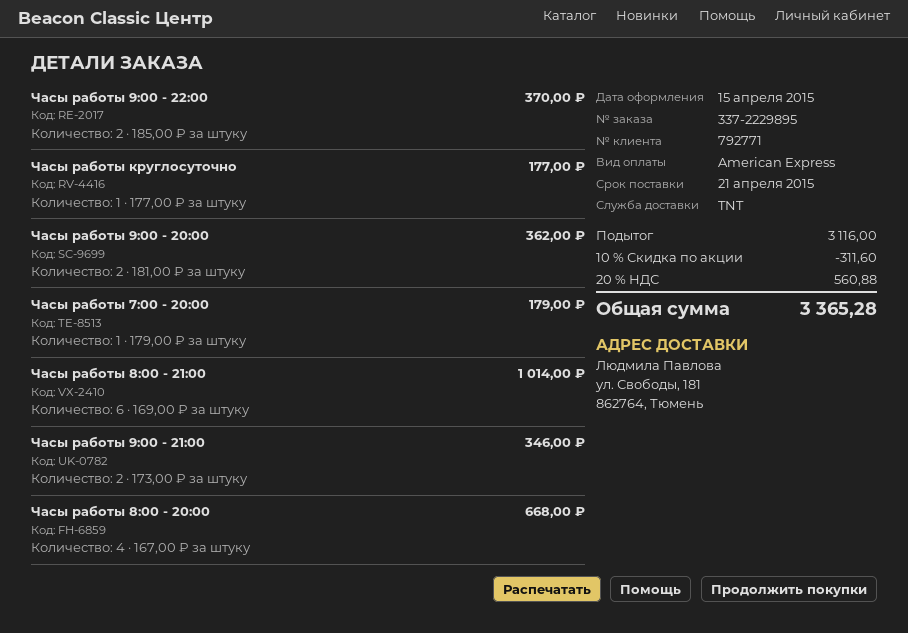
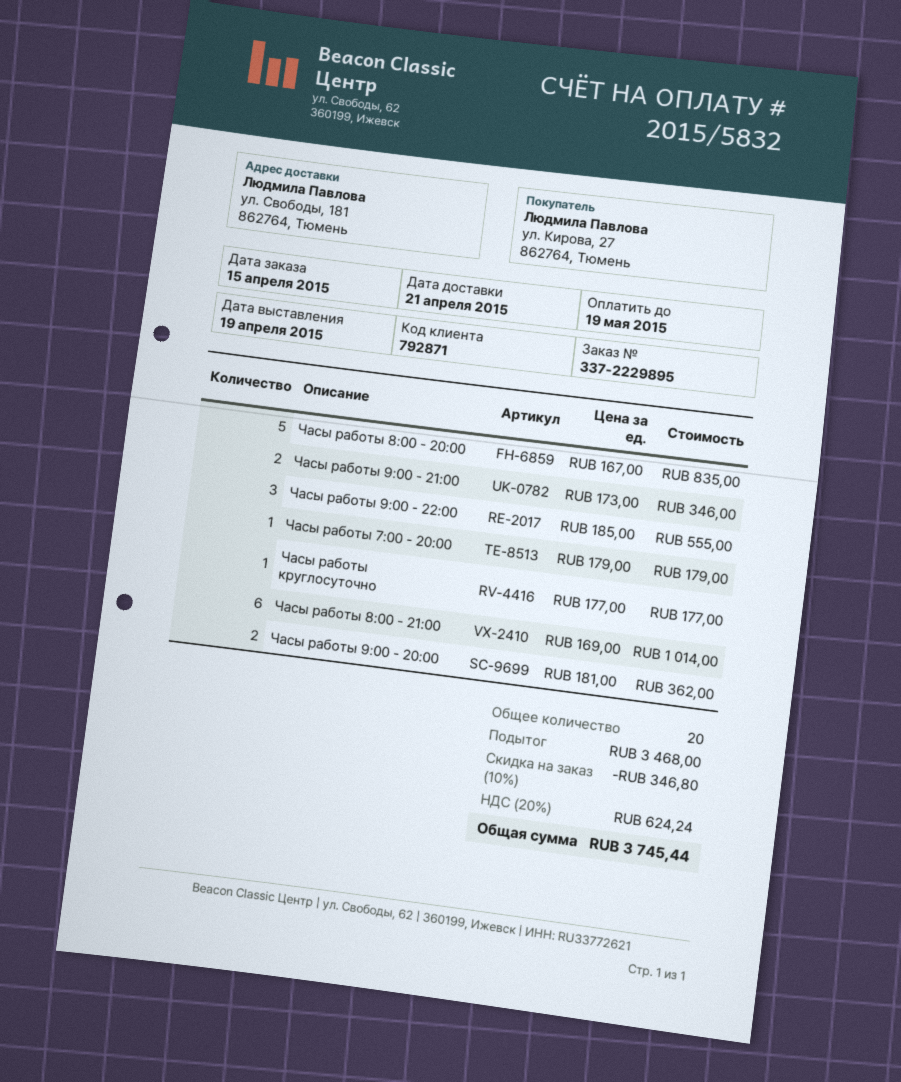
customer number: 792771 -> 792871
Часы работы 9:00 - 22:00: 2 x 185.00 = 370.00 -> 3 x 185.00 = 555.00
Часы работы 8:00 - 20:00: 4 x 167.00 = 668.00 -> 5 x 167.00 = 835.00
subtotal: 3116.00 -> 3468.00
discount: 10% = 311.60 -> 10% = 346.80
tax: 20% = 560.88 -> 20% = 624.24
total: 3365.28 -> 3745.44

